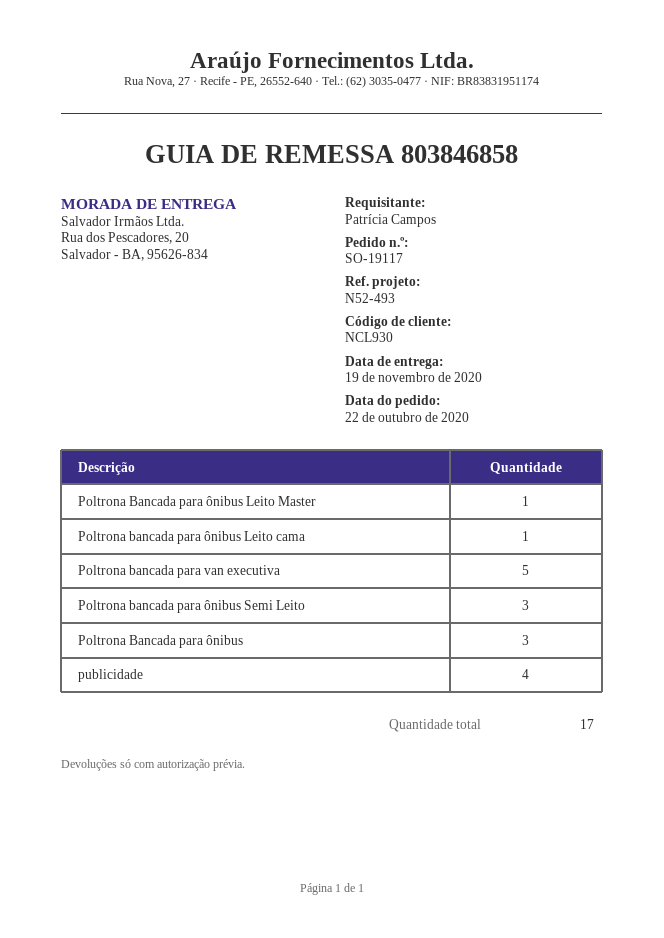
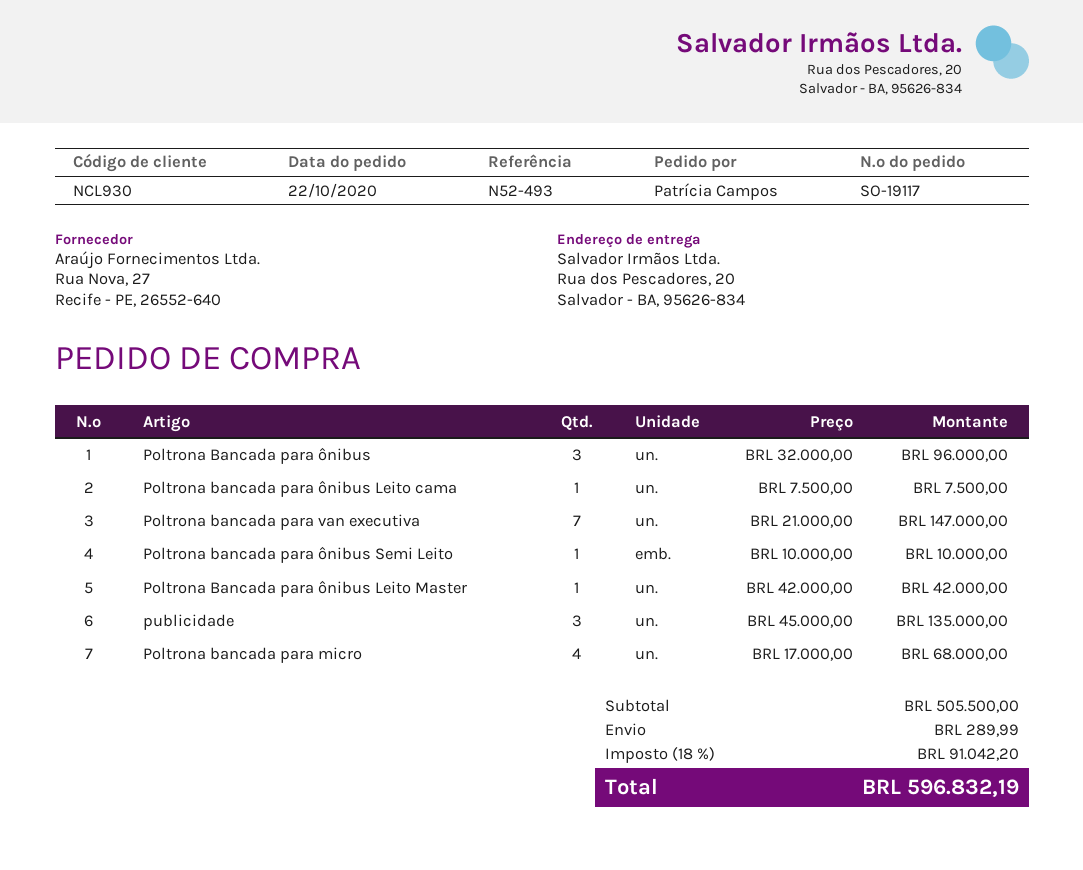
Poltrona bancada para van executiva: 5 -> 7
Poltrona bancada para ônibus Semi Leito: 3 -> 1
publicidade: 4 -> 3
Poltrona bancada para micro: none -> 4

